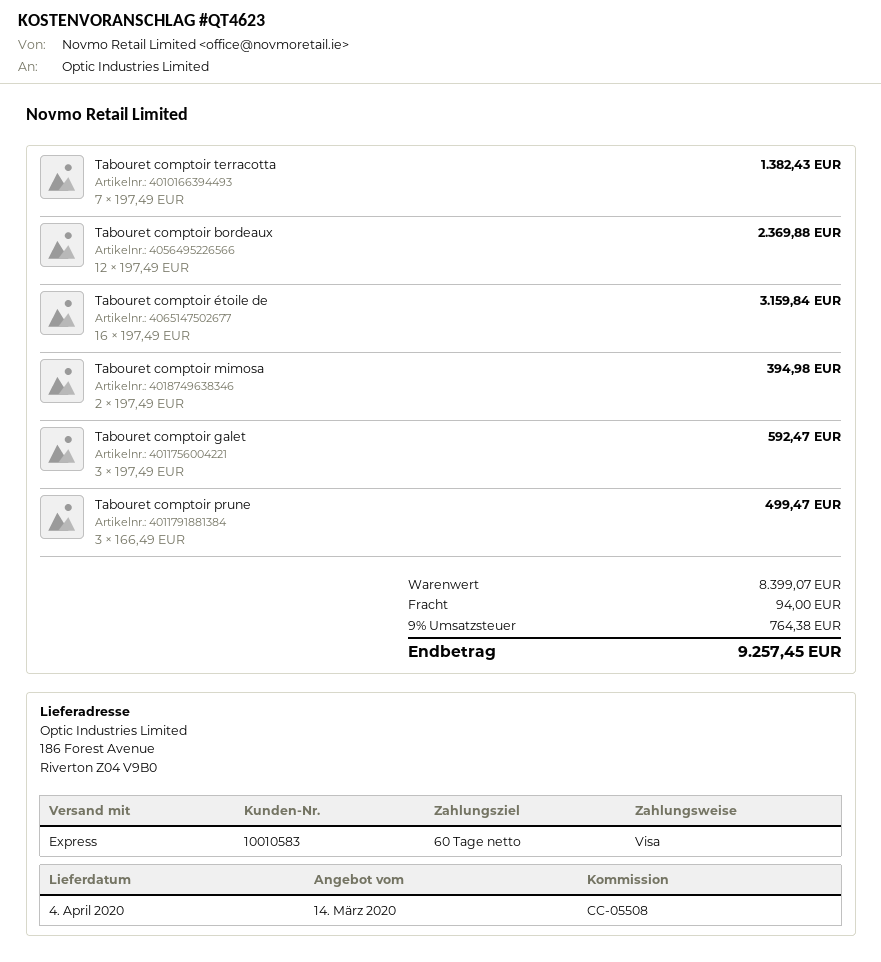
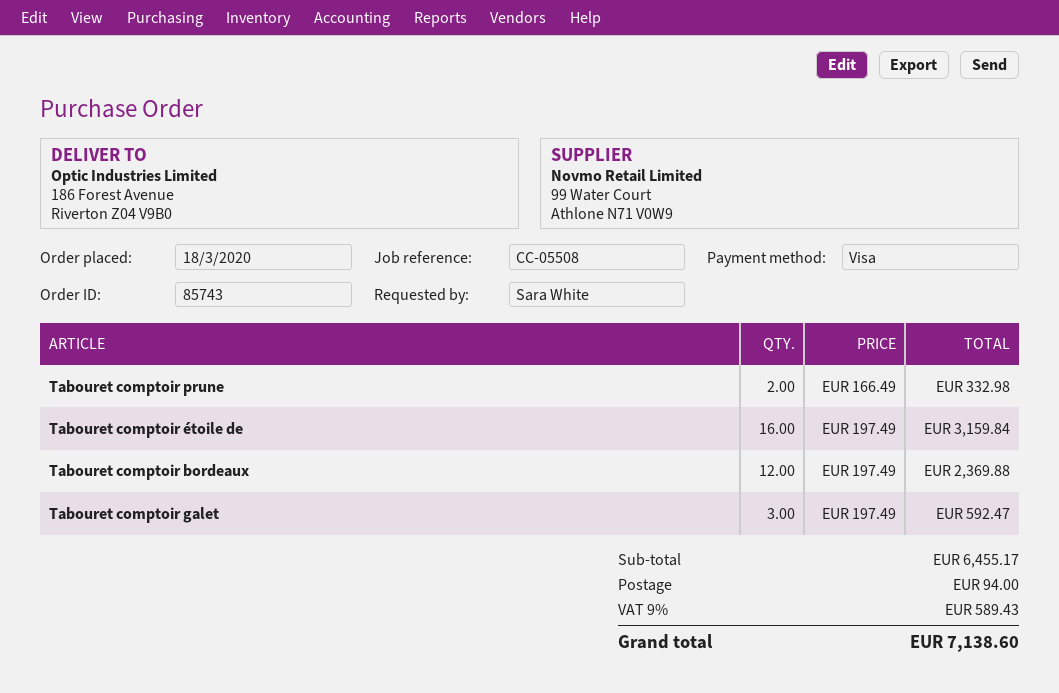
Tabouret comptoir terracotta: 7 x 197.49 = 1382.43 -> none
Tabouret comptoir mimosa: 2 x 197.49 = 394.98 -> none
Tabouret comptoir prune: 3 x 166.49 = 499.47 -> 2 x 166.49 = 332.98
subtotal: 8399.07 -> 6455.17
tax: 9% = 764.38 -> 9% = 589.43
total: 9257.45 -> 7138.60

